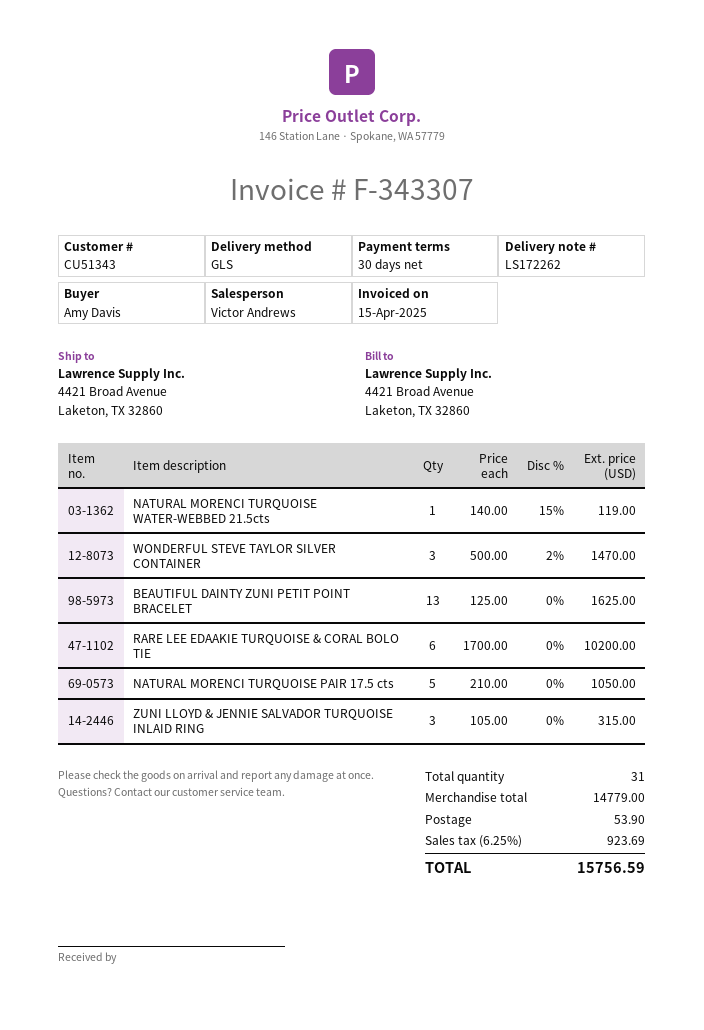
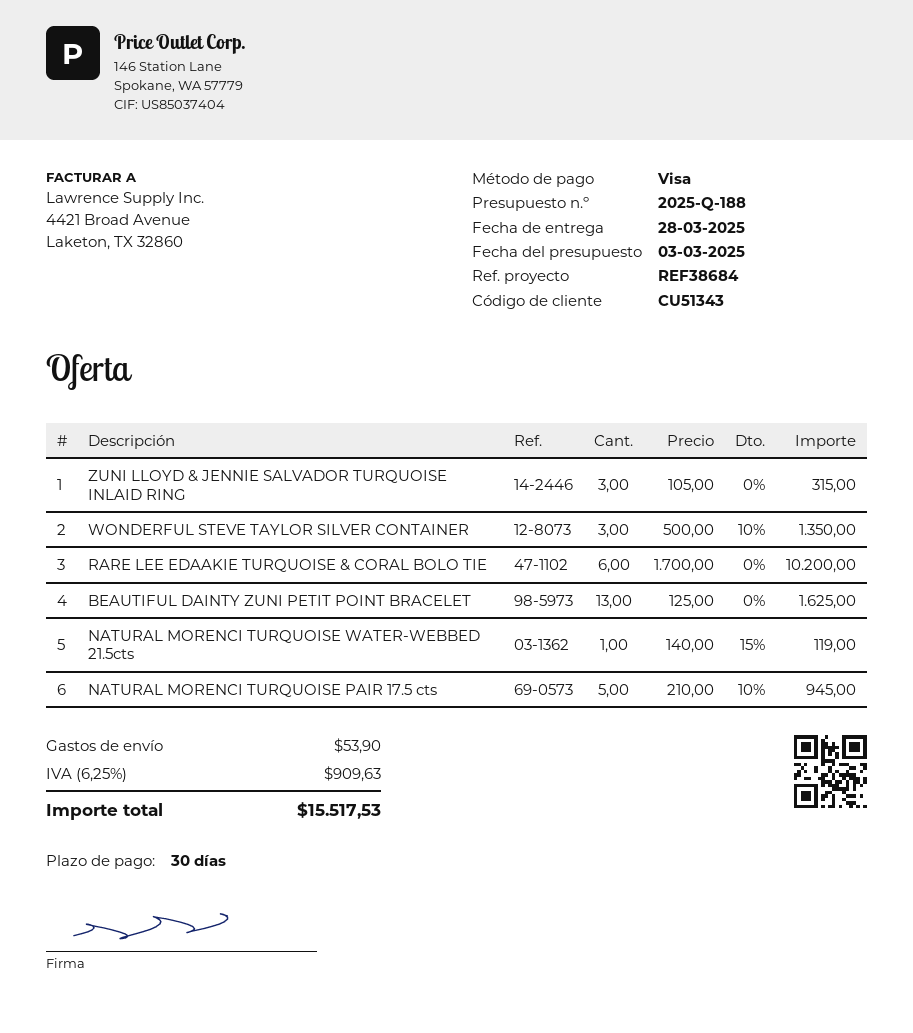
WONDERFUL STEVE TAYLOR SILVER CONTAINER: 3 x 500.00 - 2% = 1470.00 -> 3 x 500.00 - 10% = 1350.00
NATURAL MORENCI TURQUOISE PAIR 17.5 cts: 5 x 210.00 = 1050.00 -> 5 x 210.00 - 10% = 945.00
tax: 6.25% = 923.69 -> 6.25% = 909.63
total: 15756.59 -> 15517.53

